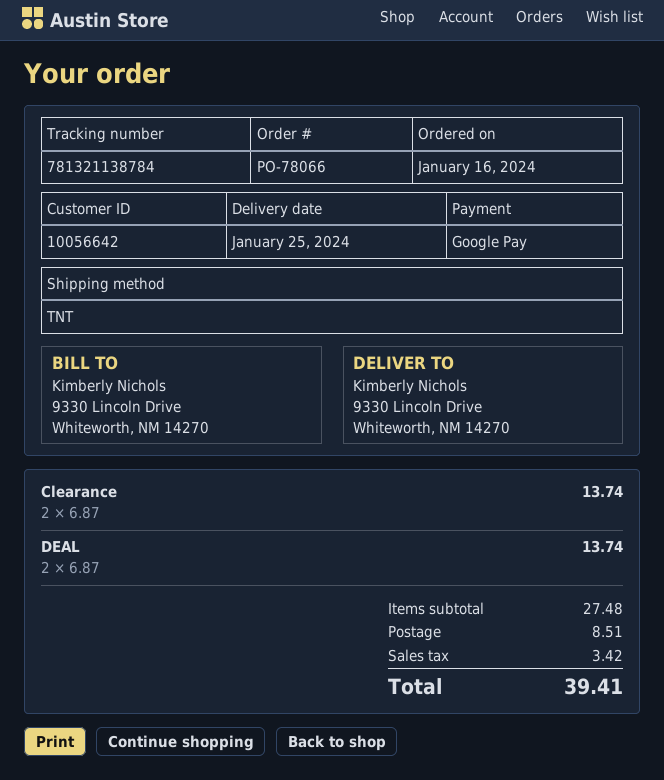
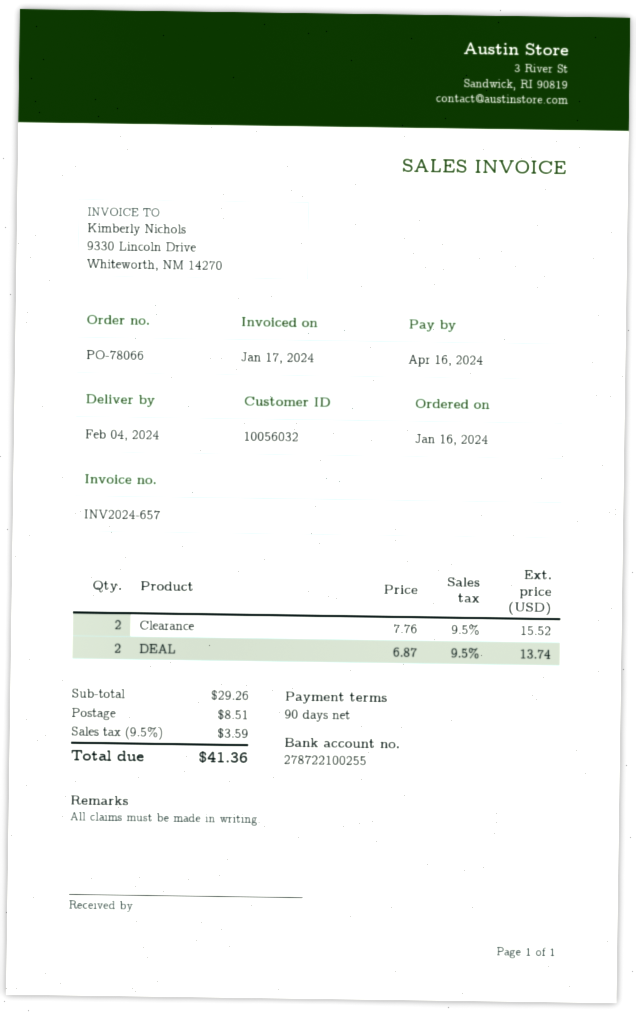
delivery date: 2024-01-25 -> 2024-02-04
customer number: 10056642 -> 10056032
Clearance: 2 x 6.87 = 13.74 -> 2 x 7.76 = 15.52
subtotal: 27.48 -> 29.26
tax: 3.42 -> 3.59
total: 39.41 -> 41.36

